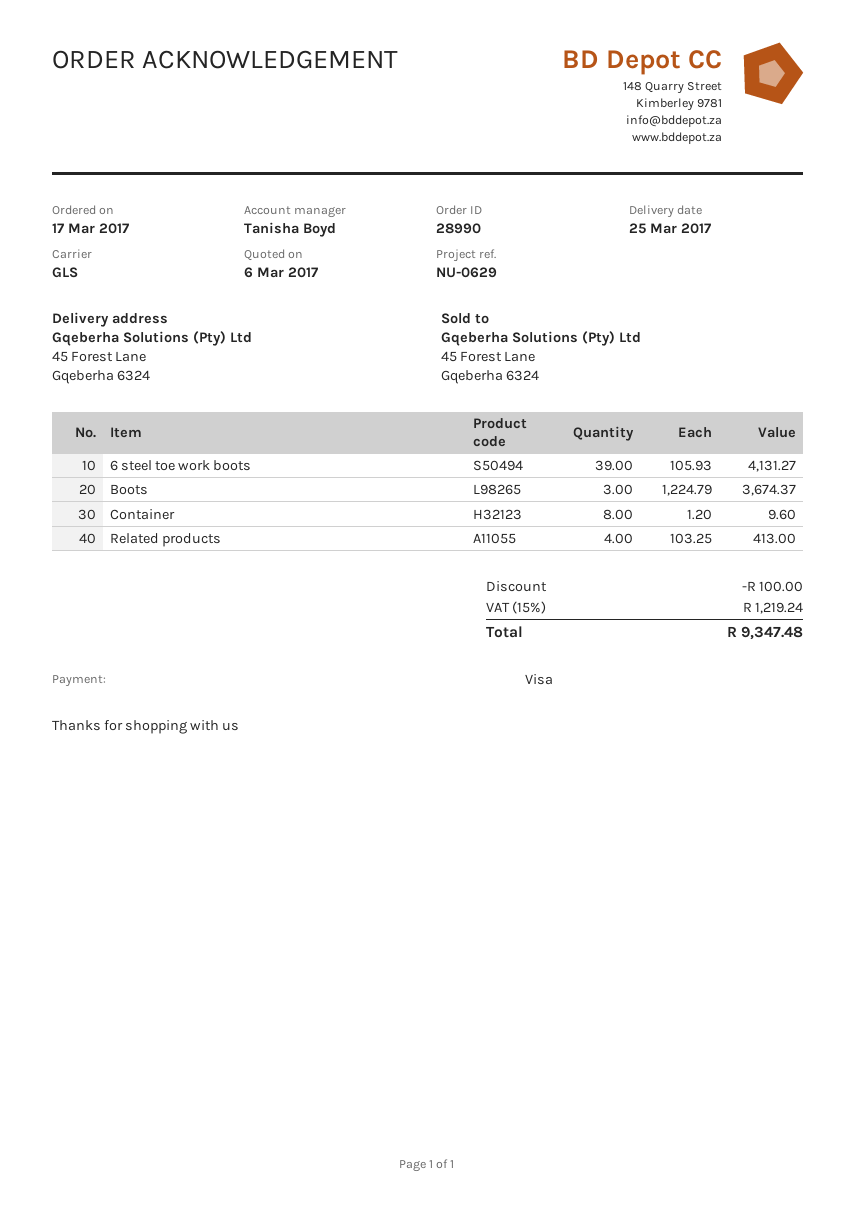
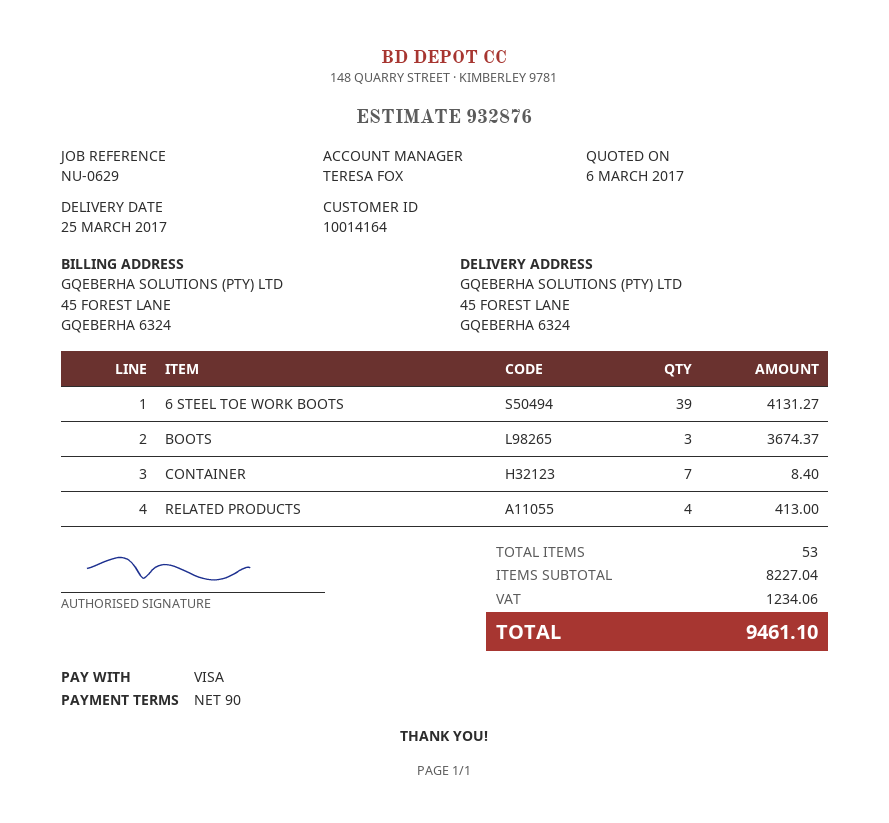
sales rep: Tanisha Boyd -> TERESA FOX
Container: 8 for 9.60 -> 7 for 8.40
discount: 100.00 -> none
tax: 1219.24 -> 1234.06
total: 9347.48 -> 9461.10

